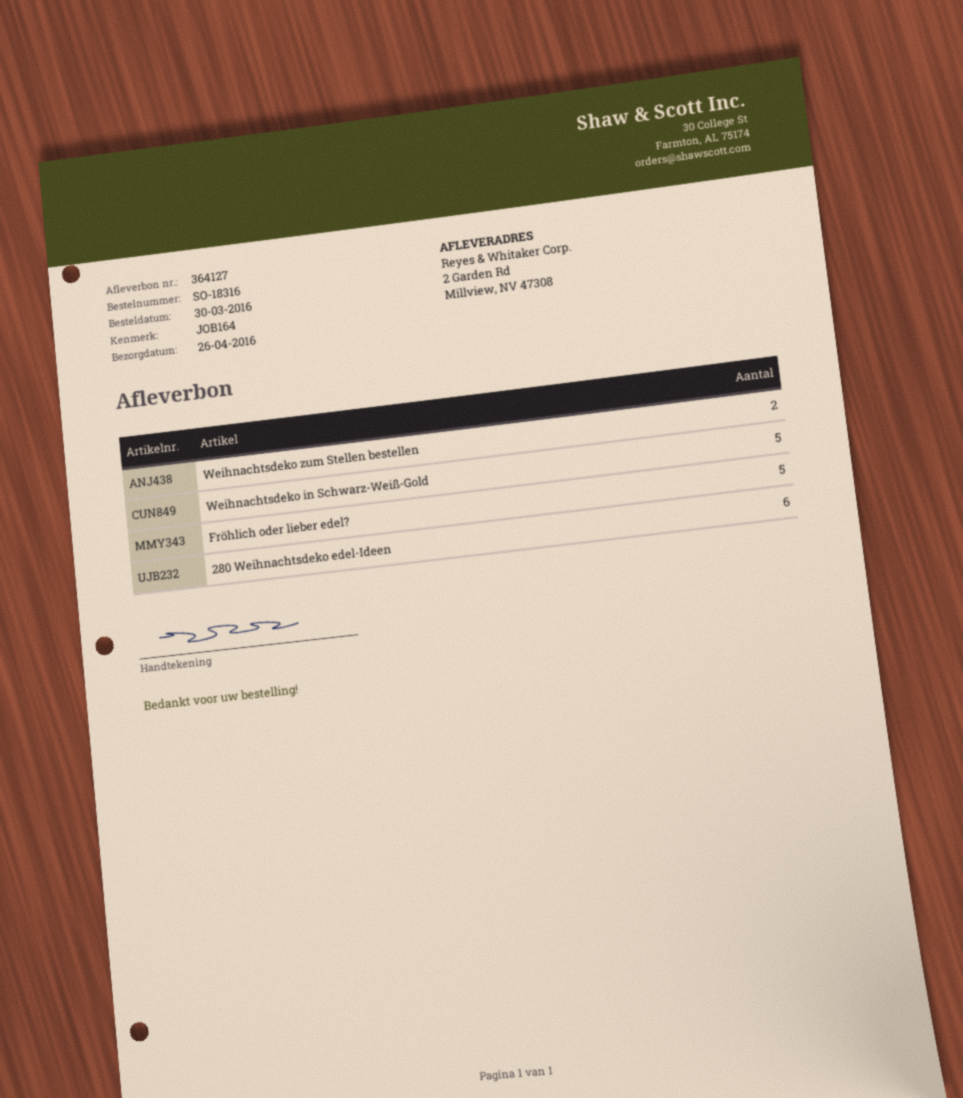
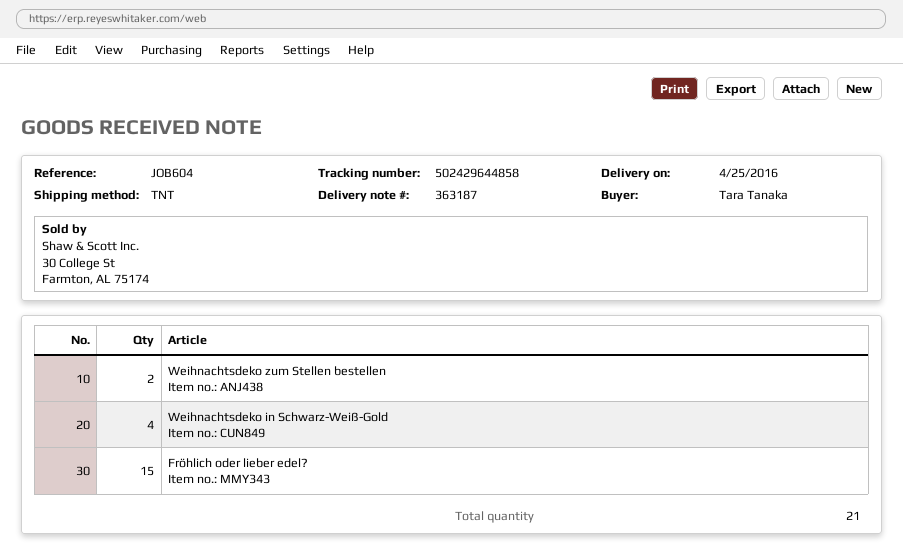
delivery note number: 364127 -> 363187
delivery date: 2016-04-26 -> 2016-04-25
reference: JOB164 -> JOB604
Weihnachtsdeko in Schwarz-Weiß-Gold: 5 -> 4
Fröhlich oder lieber edel?: 5 -> 15
280 Weihnachtsdeko edel-Ideen: 6 -> none

